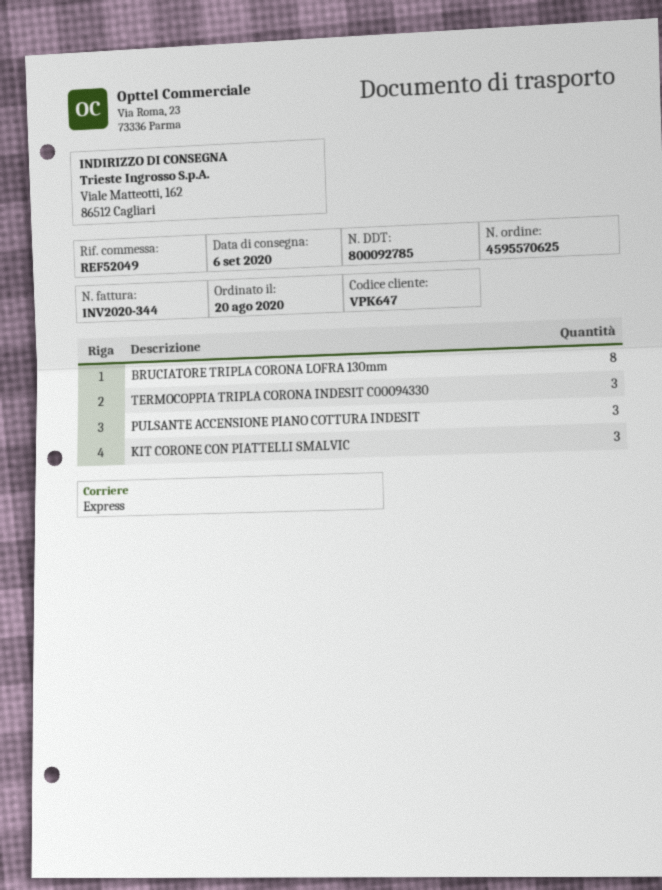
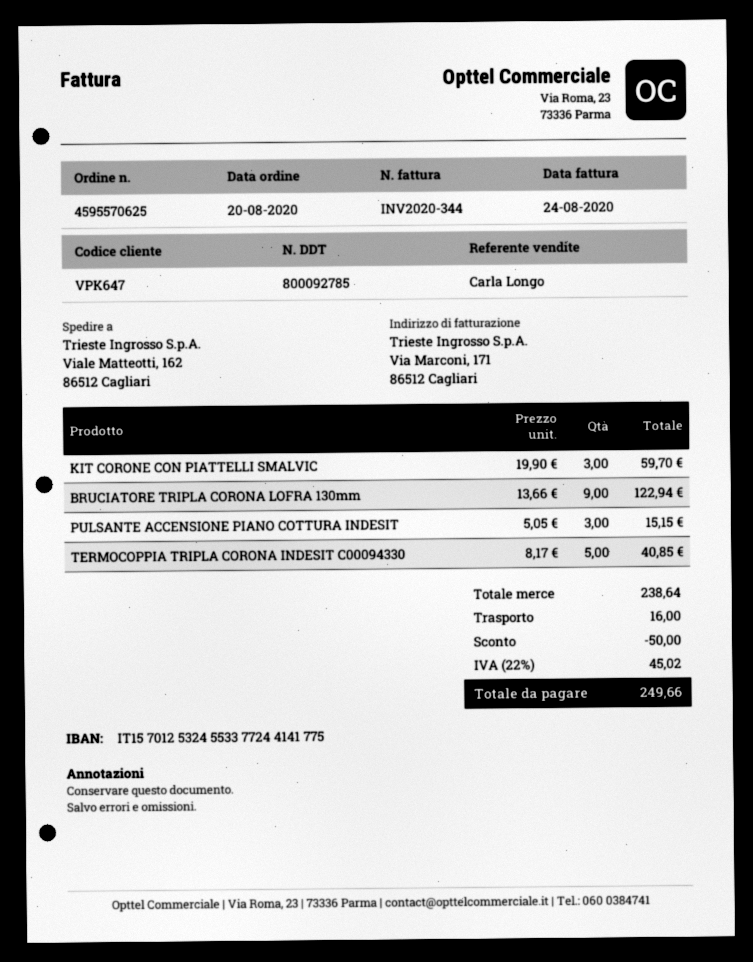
BRUCIATORE TRIPLA CORONA LOFRA 130mm: 8 -> 9
TERMOCOPPIA TRIPLA CORONA INDESIT C00094330: 3 -> 5

